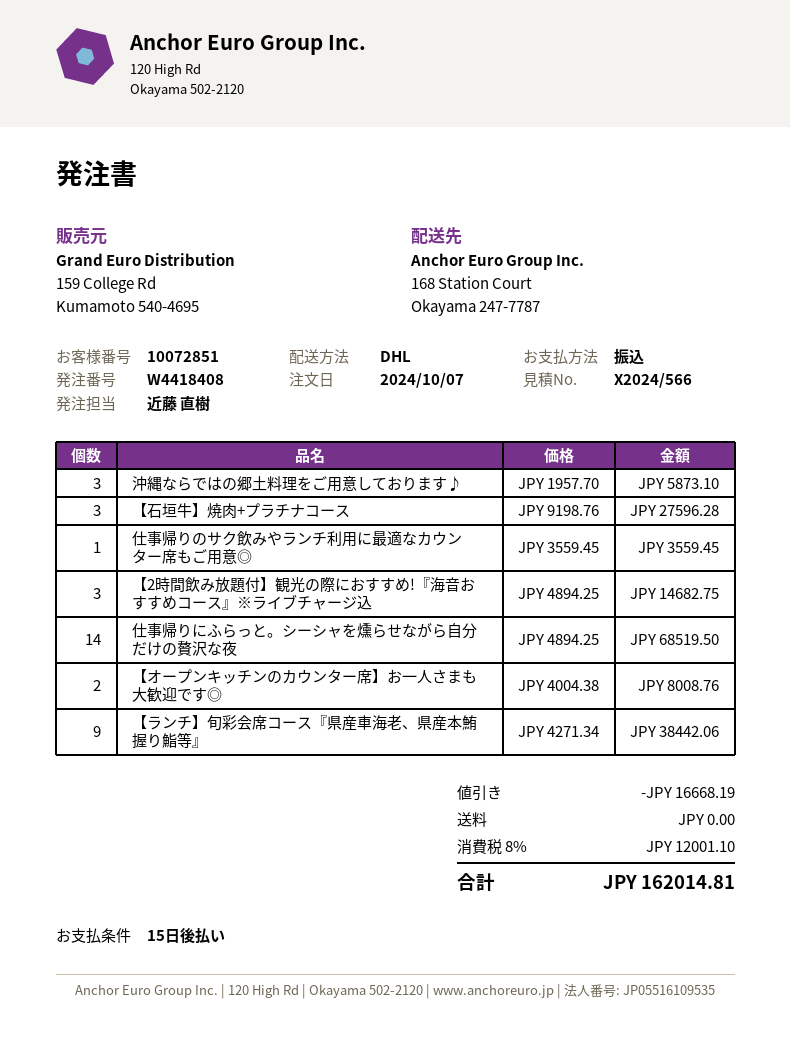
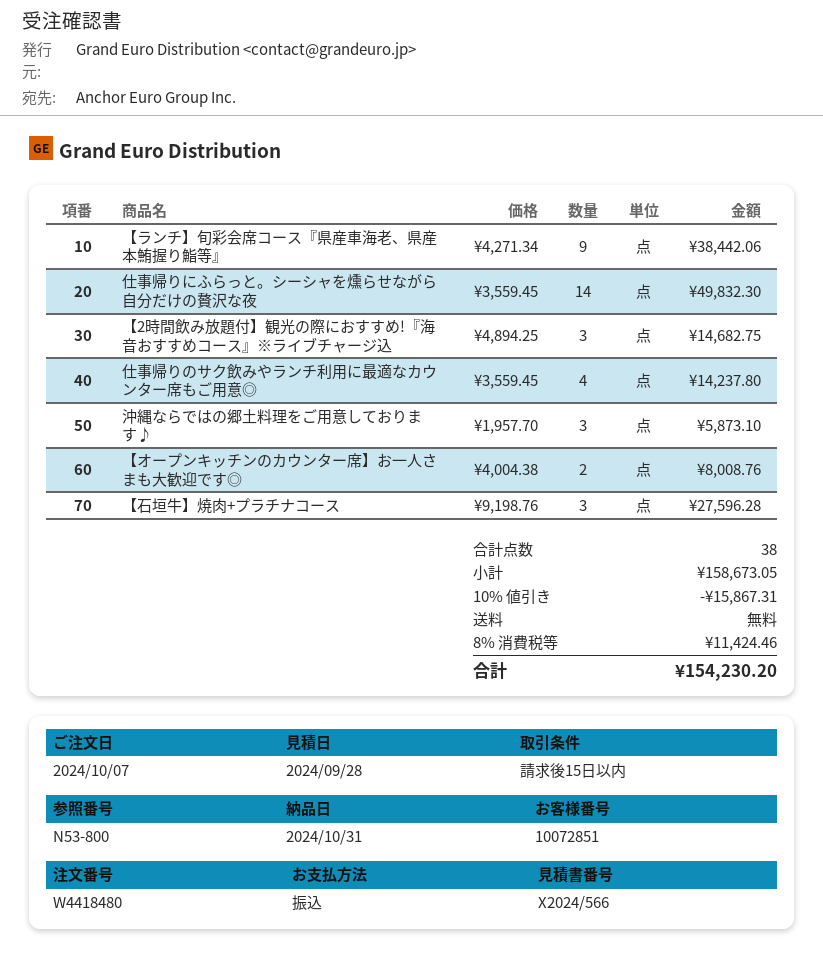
order number: W4418408 -> W4418480
仕事帰りのサク飲みやランチ利用に最適なカウンター席もご用意◎: 1 x 3559.45 = 3559.45 -> 4 x 3559.45 = 14237.80
仕事帰りにふらっと。シーシャを燻らせながら自分だけの贅沢な夜: 14 x 4894.25 = 68519.50 -> 14 x 3559.45 = 49832.30
discount: 16668.19 -> 15867.31
tax: 8% = 12001.10 -> 8% = 11424.46
total: 162014.81 -> 154230.20

